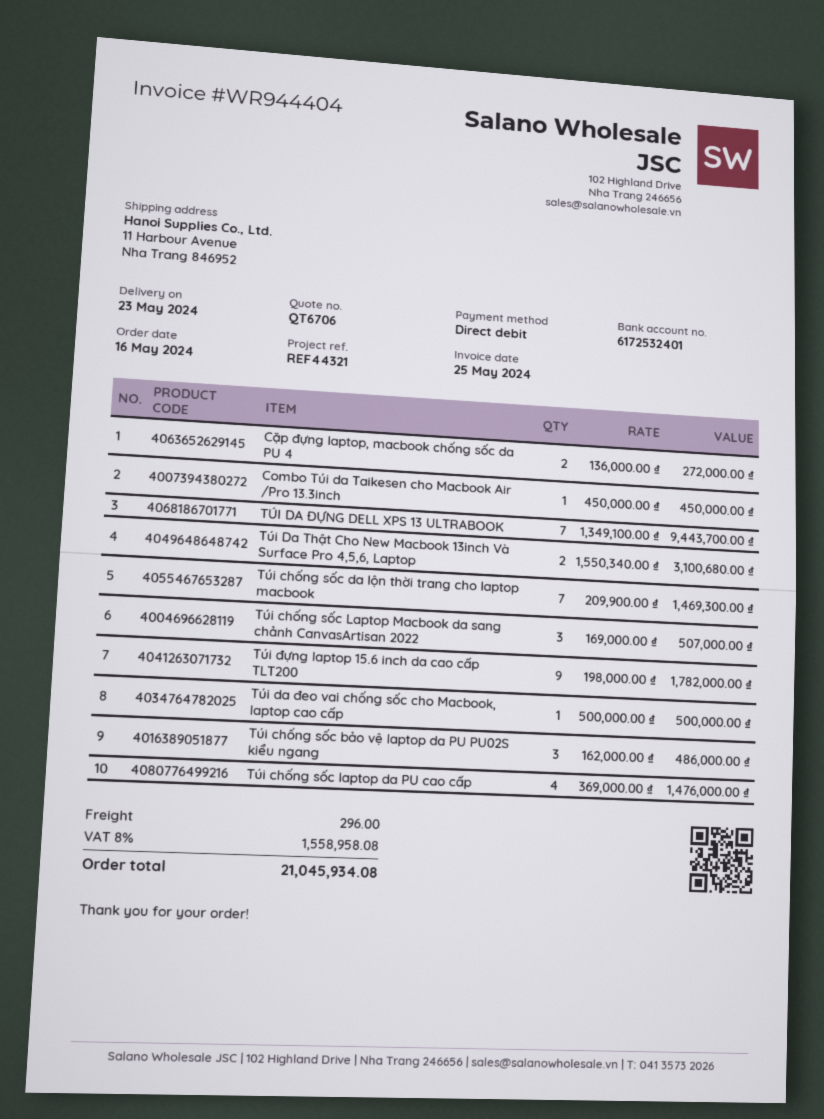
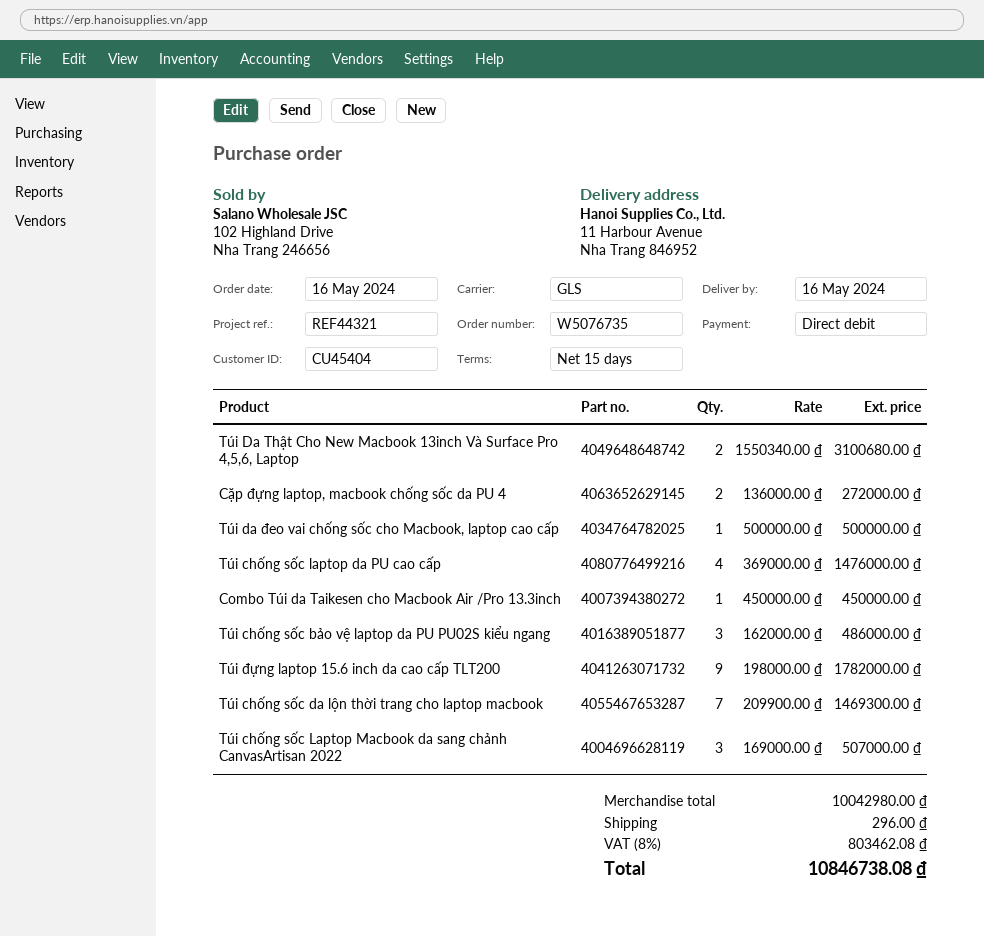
delivery date: 2024-05-23 -> 2024-05-16
TÚI DA ĐỰNG DELL XPS 13 ULTRABOOK: 7 x 1349100.00 = 9443700.00 -> none
tax: 8% = 1558958.08 -> 8% = 803462.08
total: 21045934.08 -> 10846738.08

